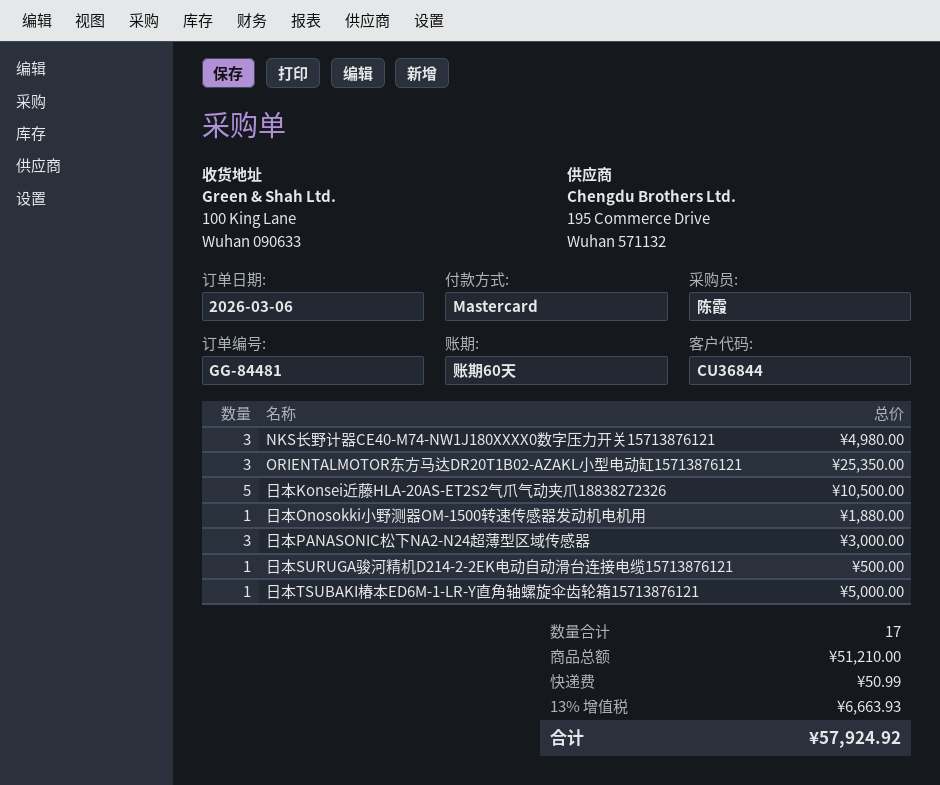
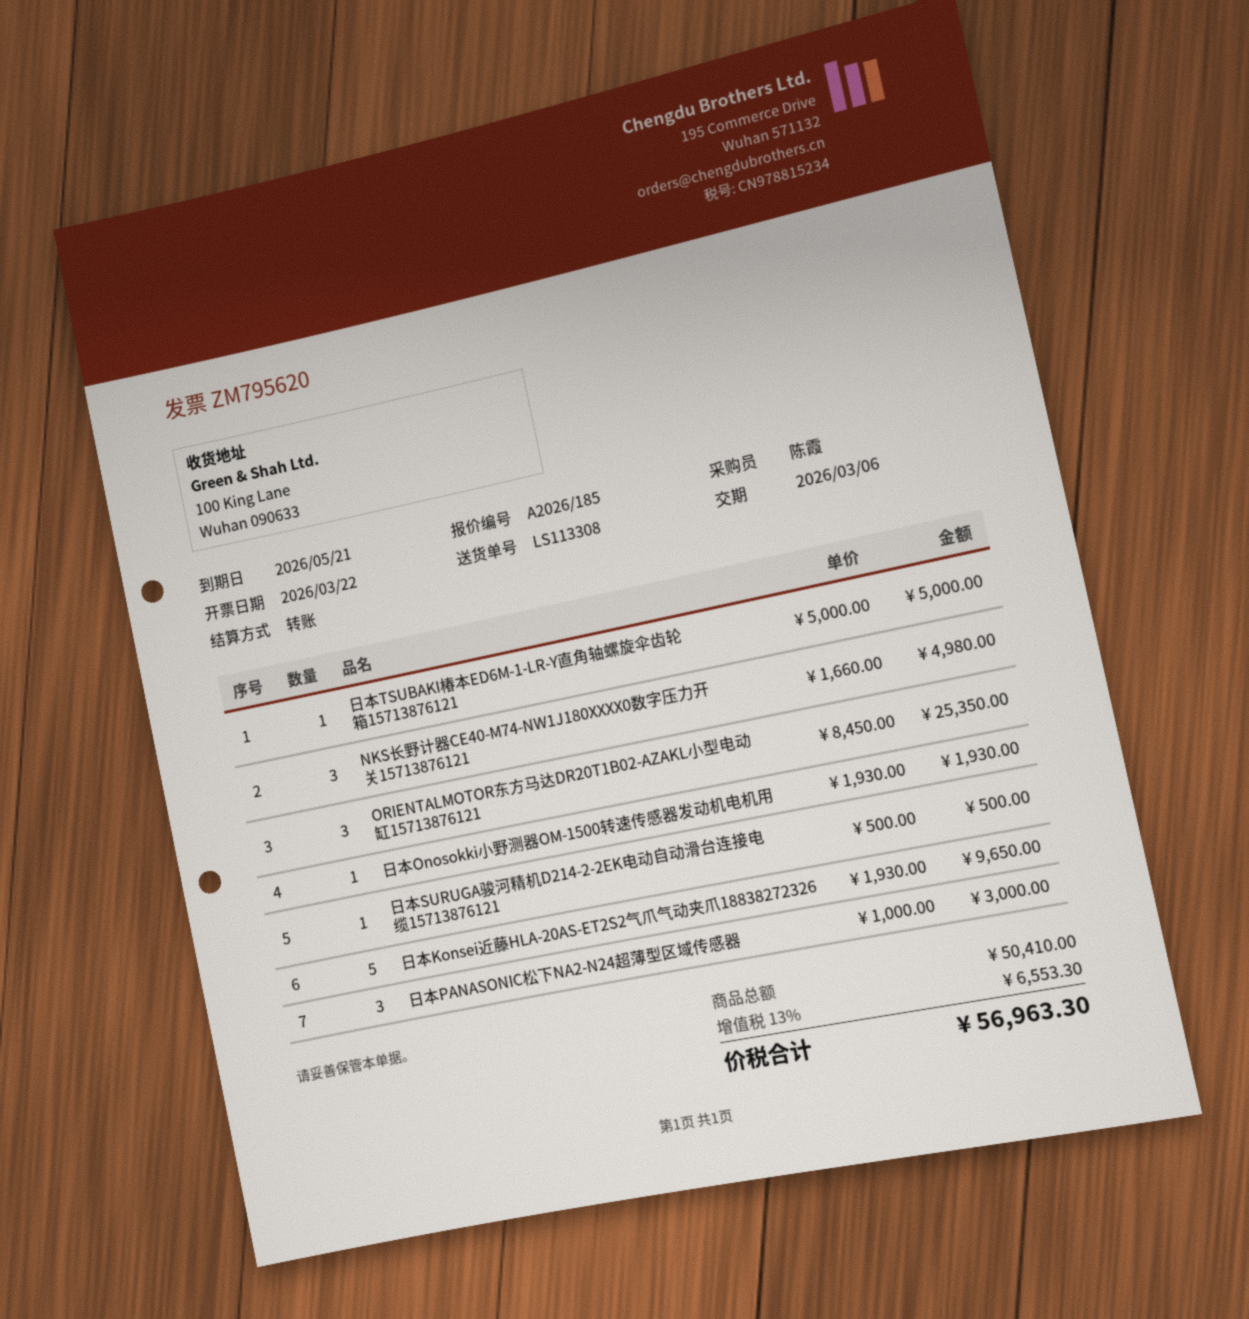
payment method: Mastercard -> bank transfer
日本Konsei近藤HLA-20AS-ET2S2气爪气动夹爪18838272326: 5 for 10500.00 -> 5 for 9650.00
日本Onosokki小野测器OM-1500转速传感器发动机电机用: 1 for 1880.00 -> 1 for 1930.00
subtotal: 51210.00 -> 50410.00
shipping: 50.99 -> none
tax: 13% = 6663.93 -> 13% = 6553.30
total: 57924.92 -> 56963.30

